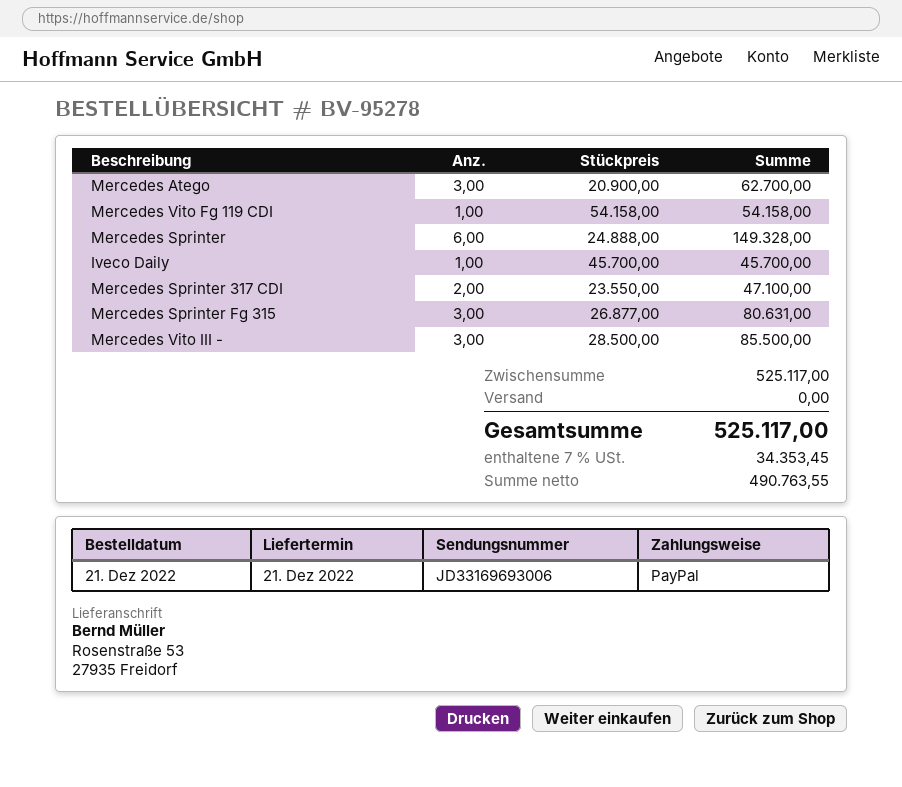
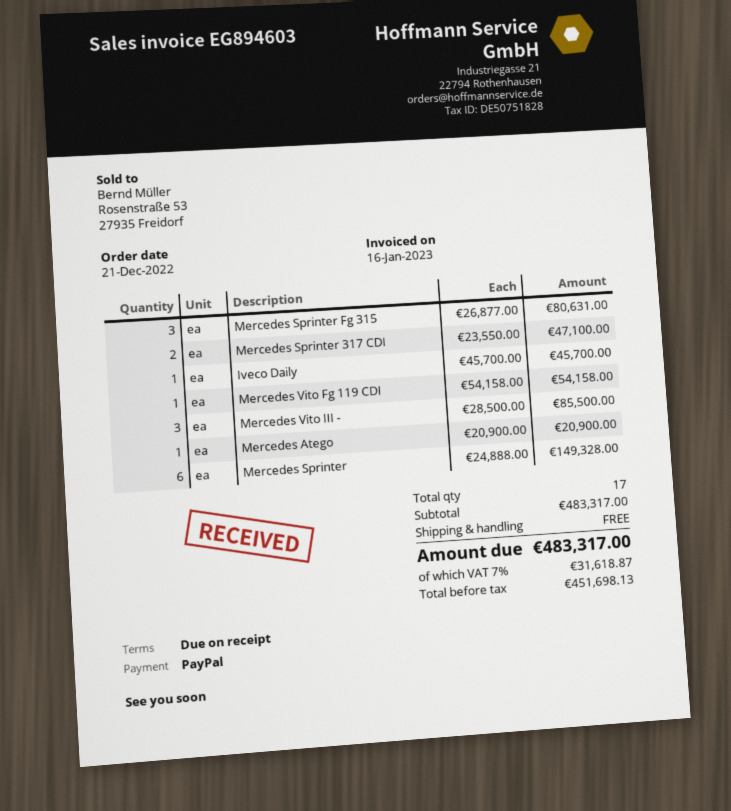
Mercedes Atego: 3 x 20900.00 = 62700.00 -> 1 x 20900.00 = 20900.00
subtotal: 525117.00 -> 483317.00
net: 490763.55 -> 451698.13
tax: 7% = 34353.45 -> 7% = 31618.87
total: 525117.00 -> 483317.00

